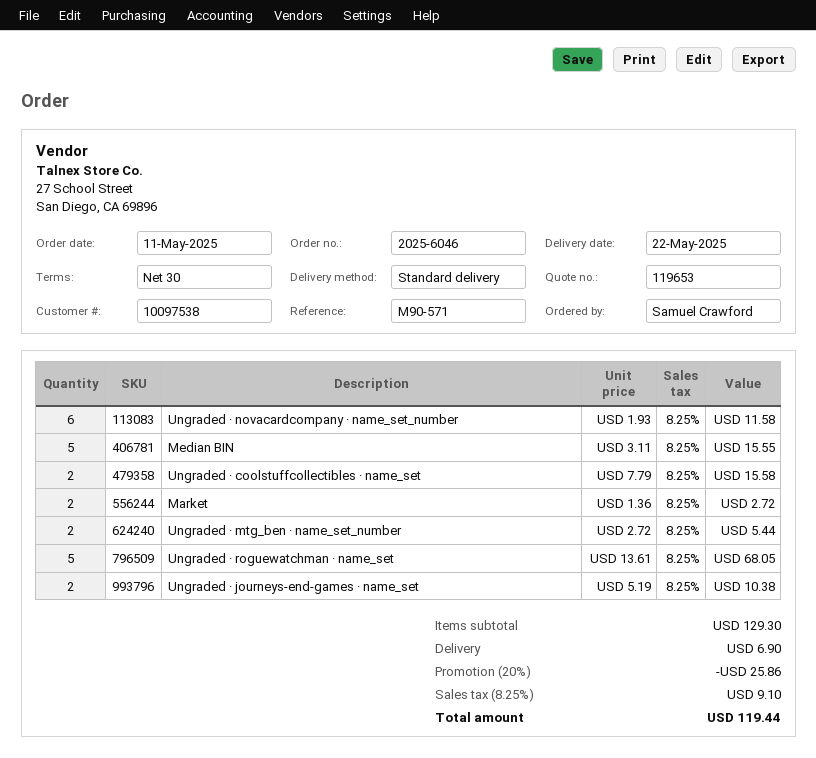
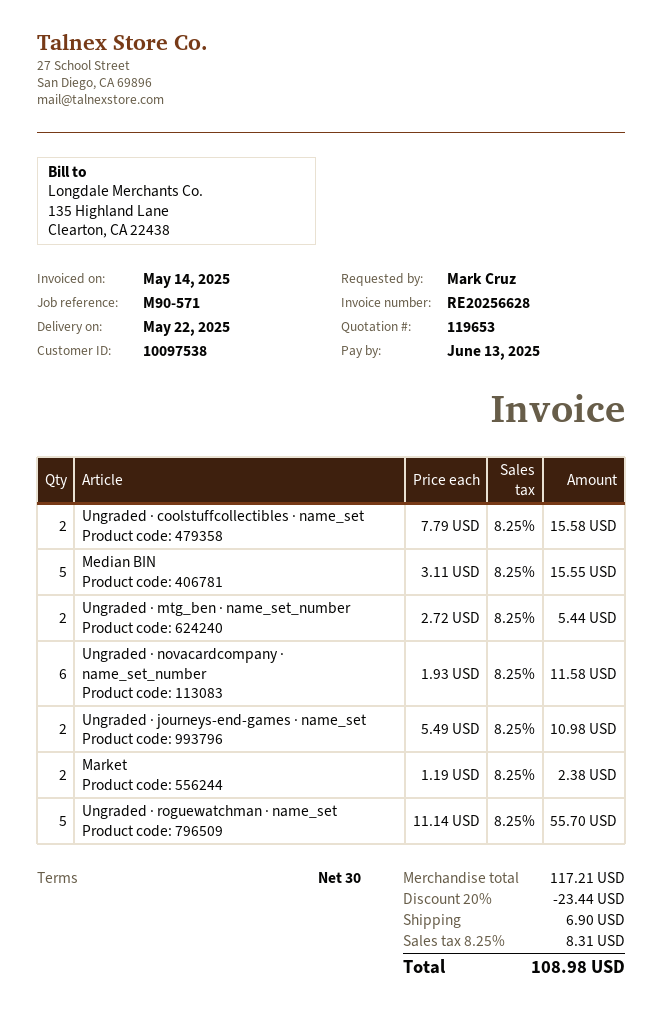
ordered by: Samuel Crawford -> Mark Cruz
Market: 2 x 1.36 = 2.72 -> 2 x 1.19 = 2.38
Ungraded · roguewatchman · name_set: 5 x 13.61 = 68.05 -> 5 x 11.14 = 55.70
Ungraded · journeys-end-games · name_set: 2 x 5.19 = 10.38 -> 2 x 5.49 = 10.98
subtotal: 129.30 -> 117.21
discount: 20% = 25.86 -> 20% = 23.44
tax: 8.25% = 9.10 -> 8.25% = 8.31
total: 119.44 -> 108.98

